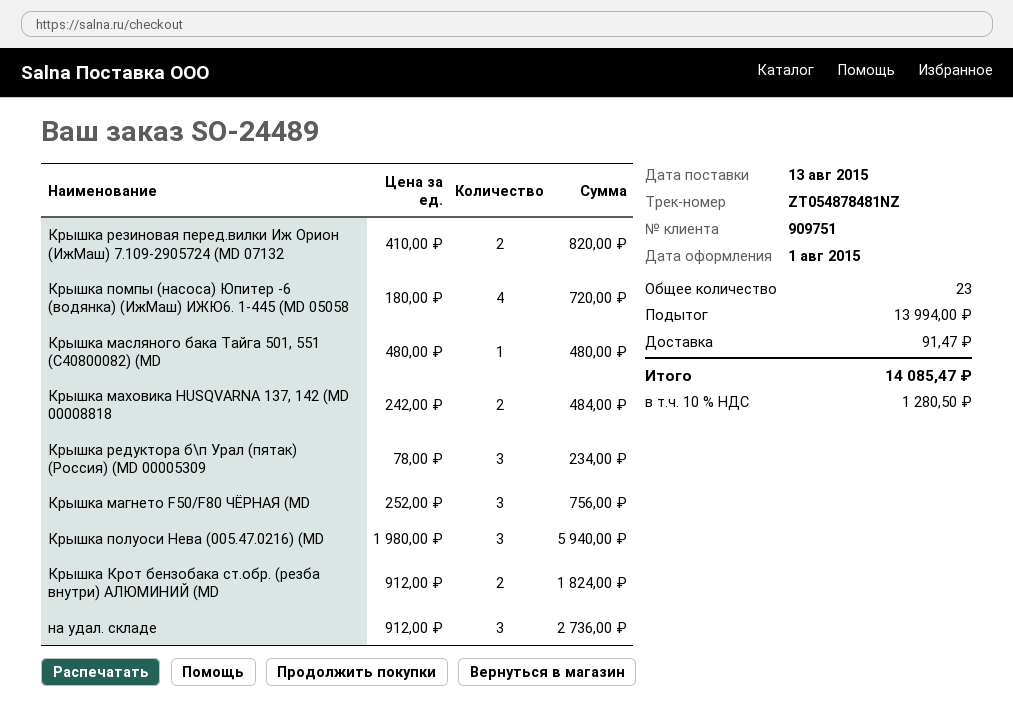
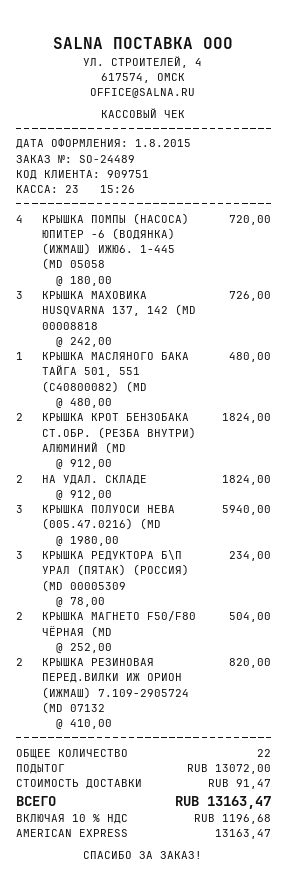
Крышка маховика HUSQVARNA 137, 142 (MD 00008818: 2 x 242.00 = 484.00 -> 3 x 242.00 = 726.00
Крышка магнето F50/F80 ЧЁРНАЯ (MD: 3 x 252.00 = 756.00 -> 2 x 252.00 = 504.00
на удал. складе: 3 x 912.00 = 2736.00 -> 2 x 912.00 = 1824.00
total quantity: 23 -> 22
subtotal: 13994.00 -> 13072.00
tax: 10% = 1280.50 -> 10% = 1196.68
total: 14085.47 -> 13163.47

